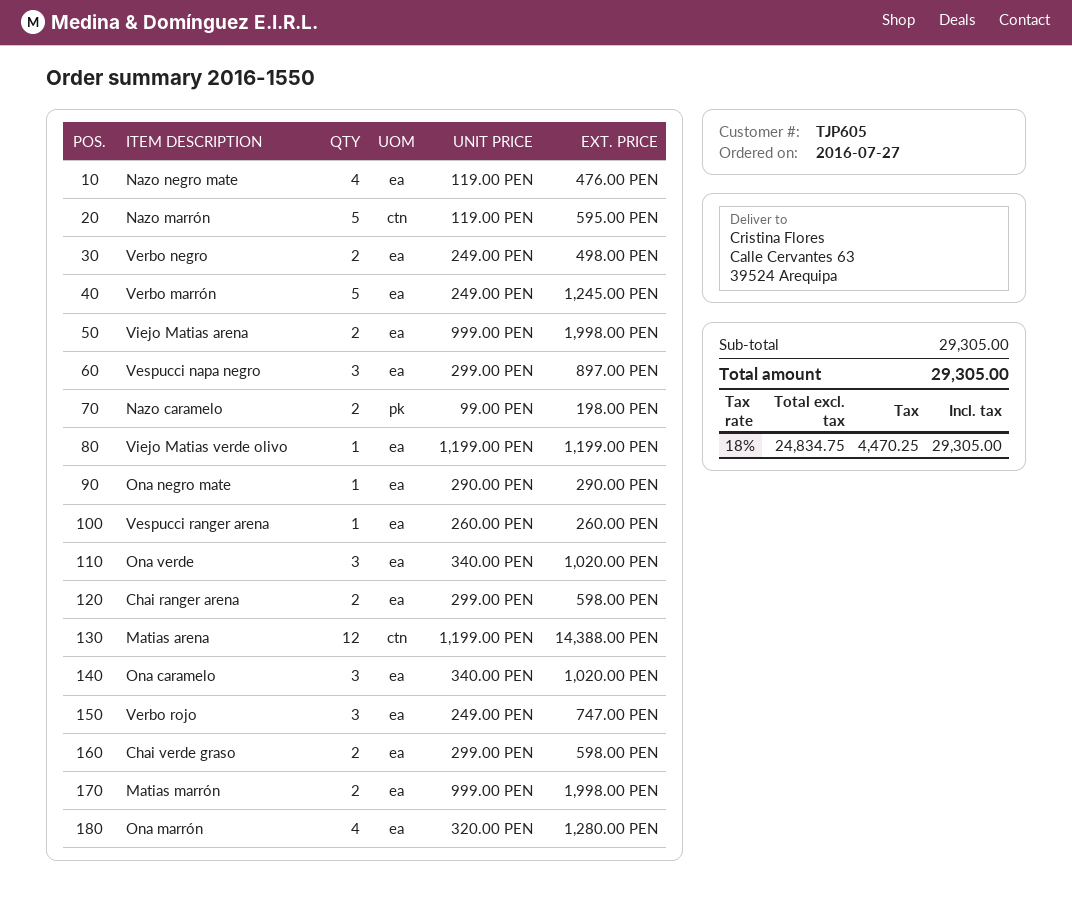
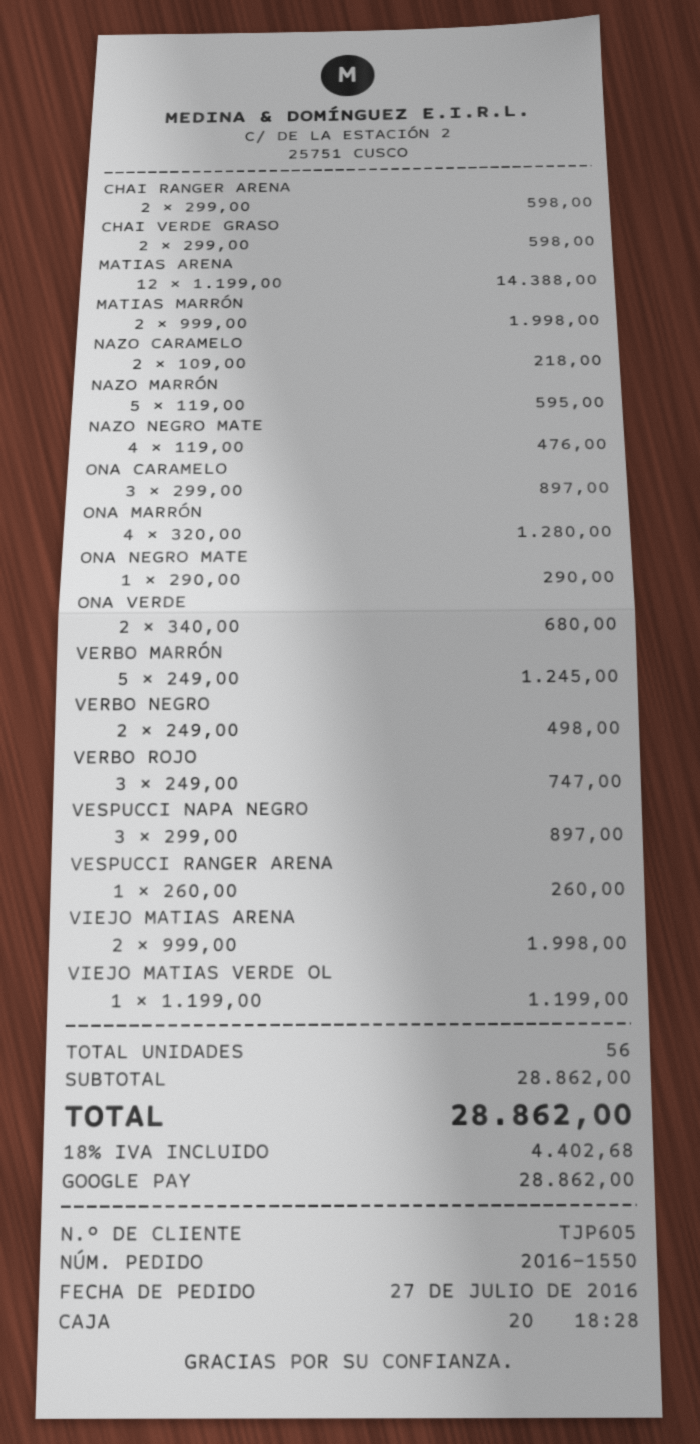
Nazo caramelo: 2 x 99.00 = 198.00 -> 2 x 109.00 = 218.00
Ona verde: 3 x 340.00 = 1020.00 -> 2 x 340.00 = 680.00
Ona caramelo: 3 x 340.00 = 1020.00 -> 3 x 299.00 = 897.00
subtotal: 29305.00 -> 28862.00
tax: 18% = 4470.25 -> 18% = 4402.68
total: 29305.00 -> 28862.00

